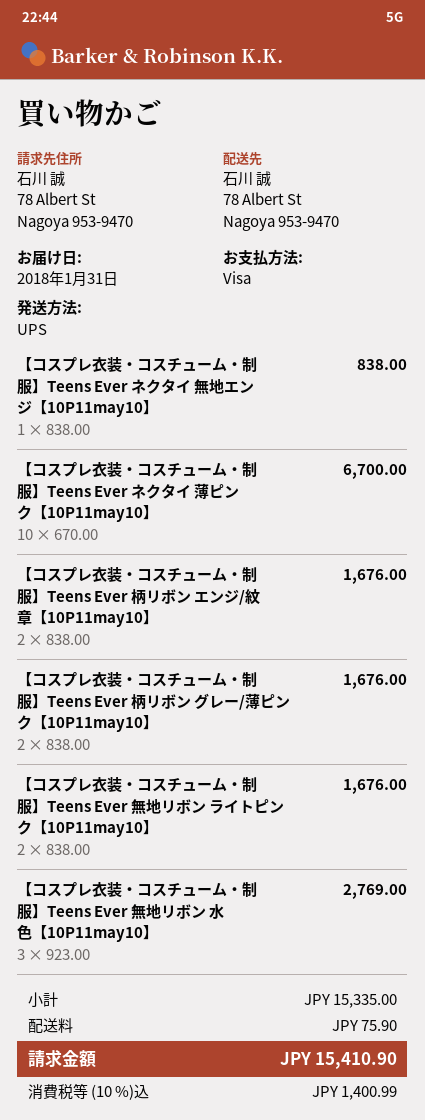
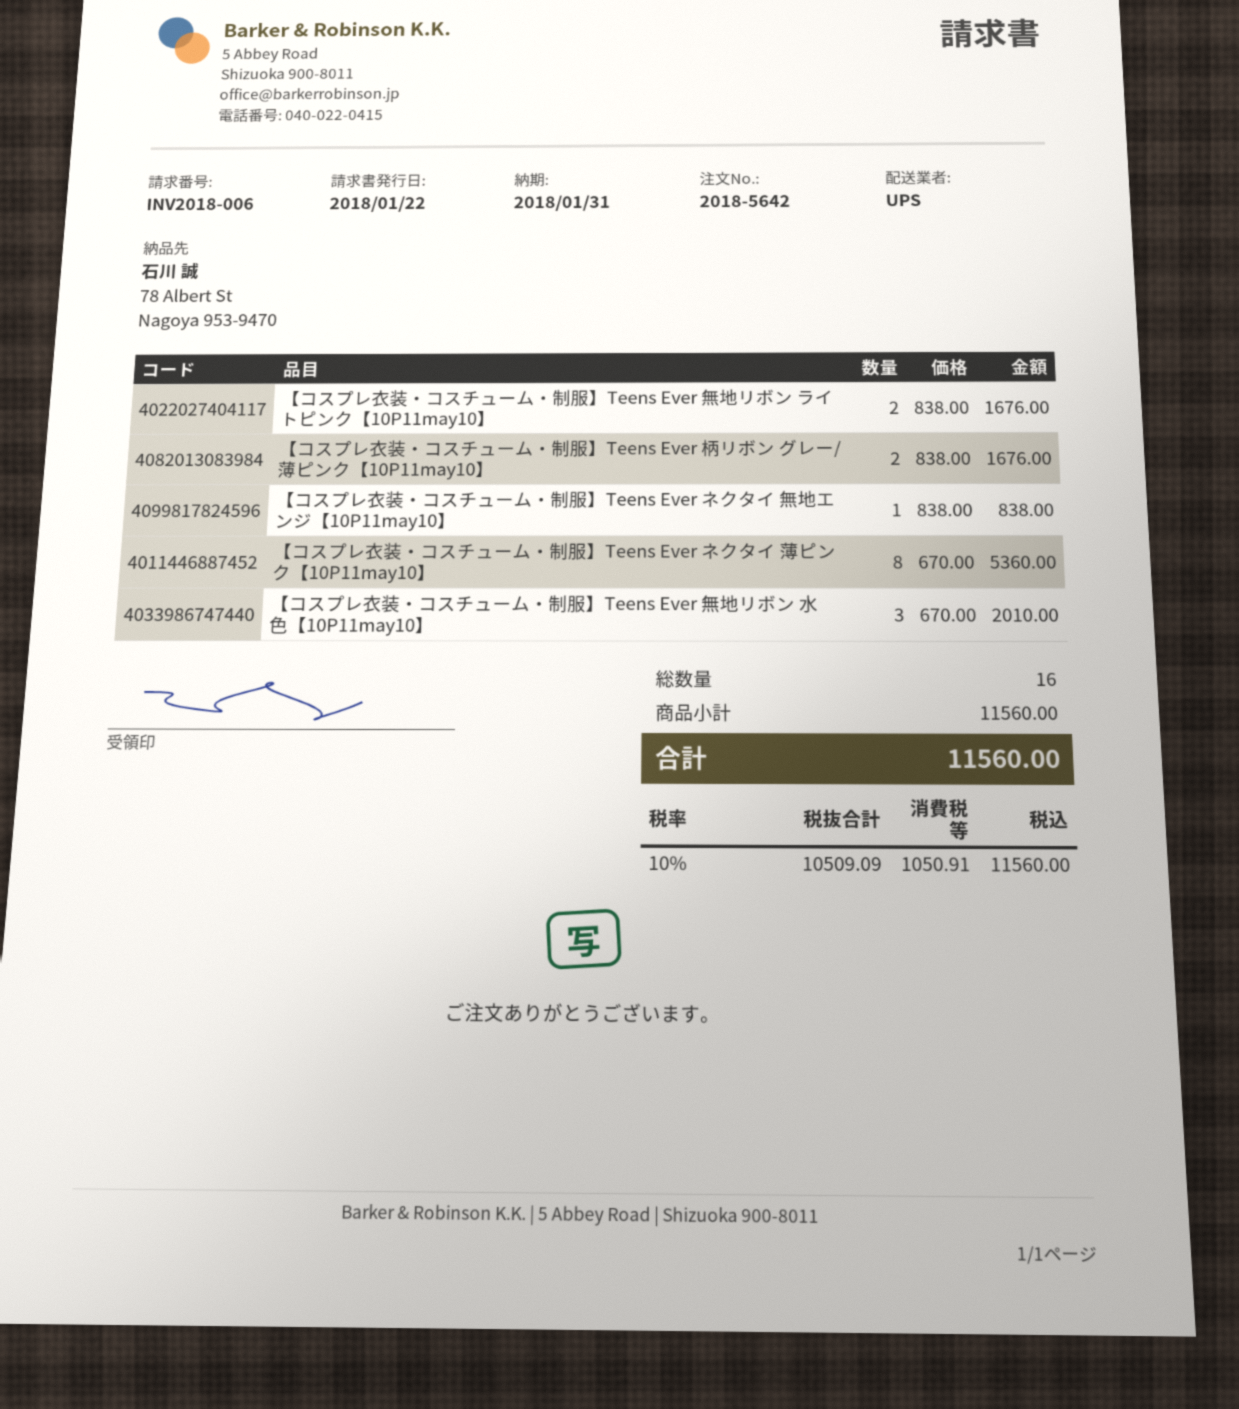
【コスプレ衣装・コスチューム・制服】Teens Ever ネクタイ 薄ピンク【10P11may10】: 10 x 670.00 = 6700.00 -> 8 x 670.00 = 5360.00
【コスプレ衣装・コスチューム・制服】Teens Ever 柄リボン エンジ/紋章【10P11may10】: 2 x 838.00 = 1676.00 -> none
【コスプレ衣装・コスチューム・制服】Teens Ever 無地リボン 水色【10P11may10】: 3 x 923.00 = 2769.00 -> 3 x 670.00 = 2010.00
subtotal: 15335.00 -> 11560.00
shipping: 75.90 -> none
tax: 10% = 1400.99 -> 10% = 1050.91
total: 15410.90 -> 11560.00

